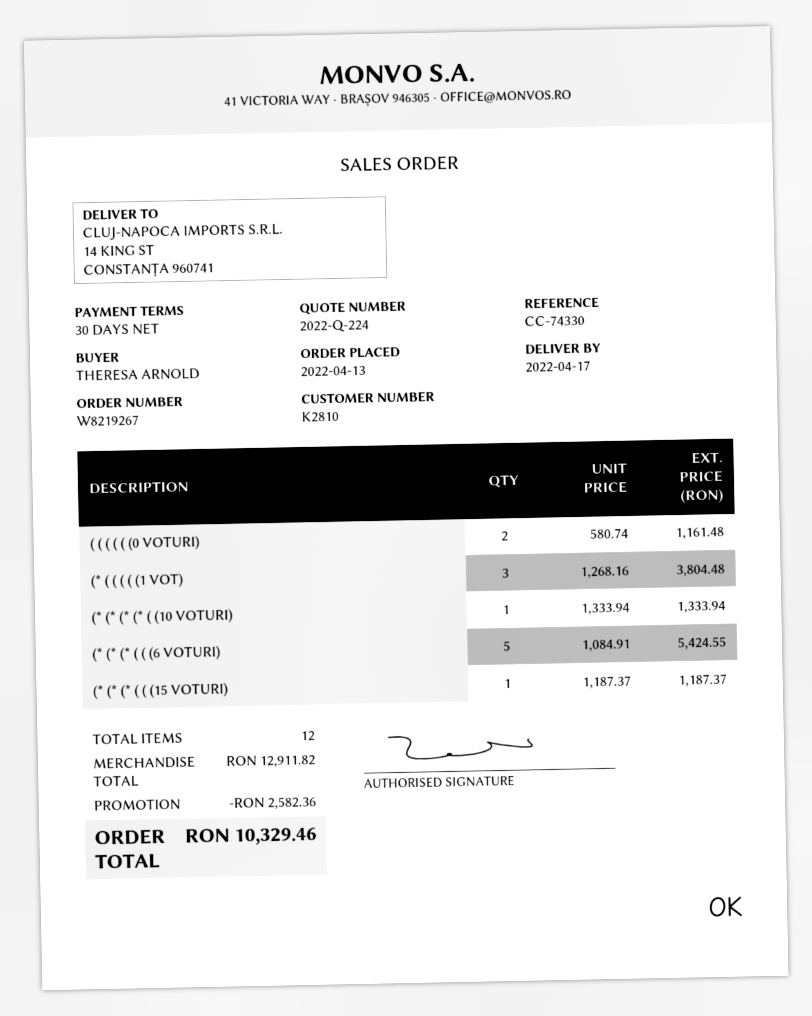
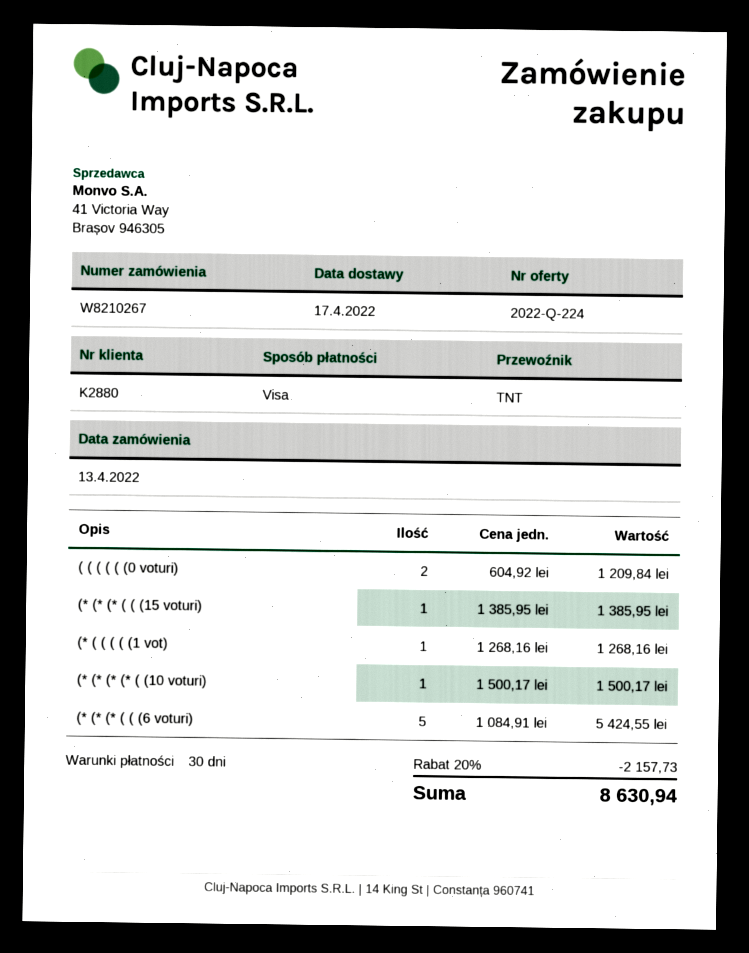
order number: W8219267 -> W8210267
customer number: K2810 -> K2880
( ( ( ( ( (0 VOTURI): 2 x 580.74 = 1161.48 -> 2 x 604.92 = 1209.84
(* ( ( ( ( (1 VOT): 3 x 1268.16 = 3804.48 -> 1 x 1268.16 = 1268.16
(* (* (* (* ( (10 VOTURI): 1 x 1333.94 = 1333.94 -> 1 x 1500.17 = 1500.17
(* (* (* ( ( (15 VOTURI): 1 x 1187.37 = 1187.37 -> 1 x 1385.95 = 1385.95
discount: 2582.36 -> 2157.73
total: 10329.46 -> 8630.94

